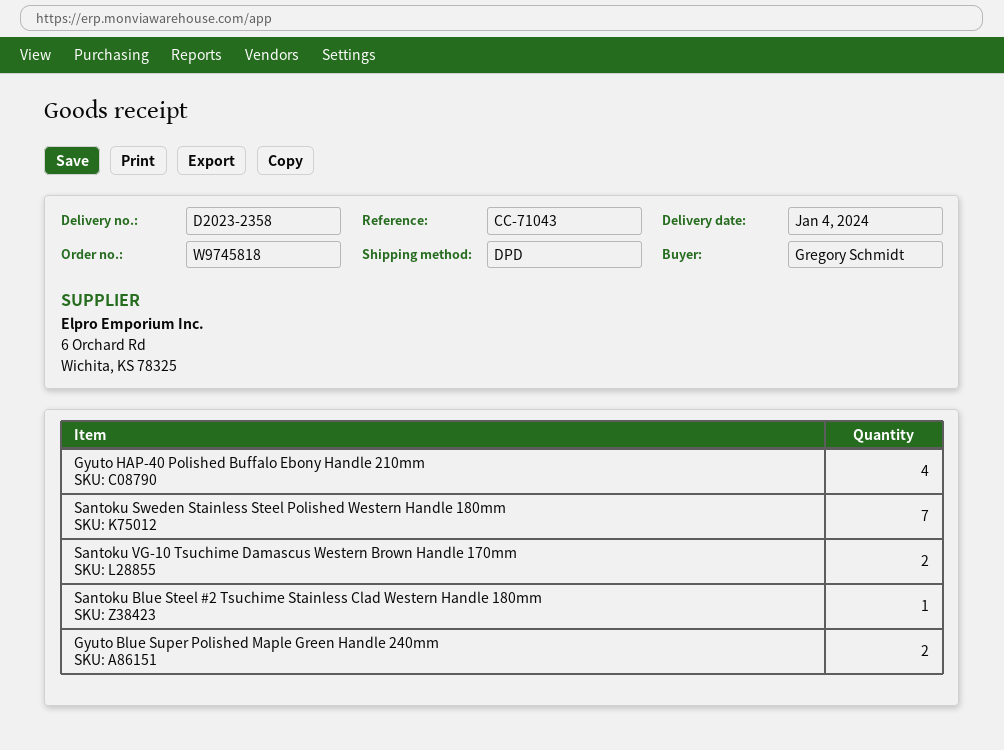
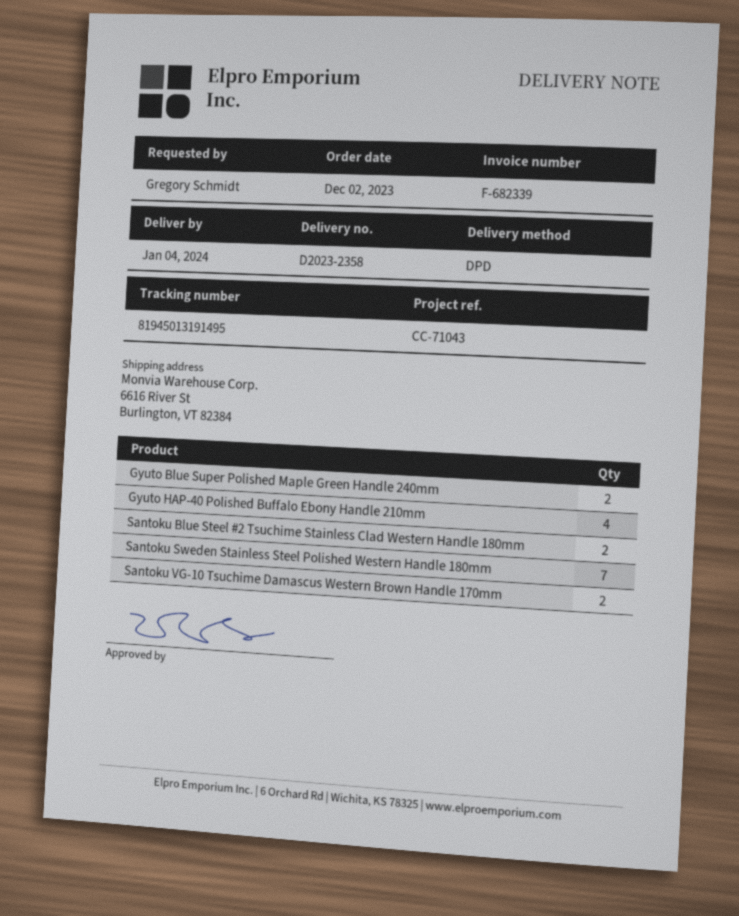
Santoku Blue Steel #2 Tsuchime Stainless Clad Western Handle 180mm: 1 -> 2

